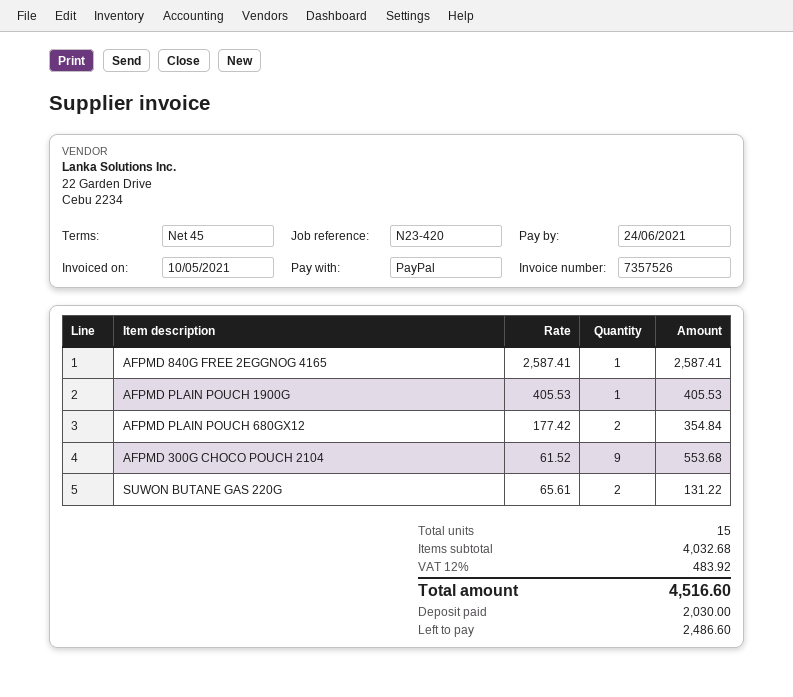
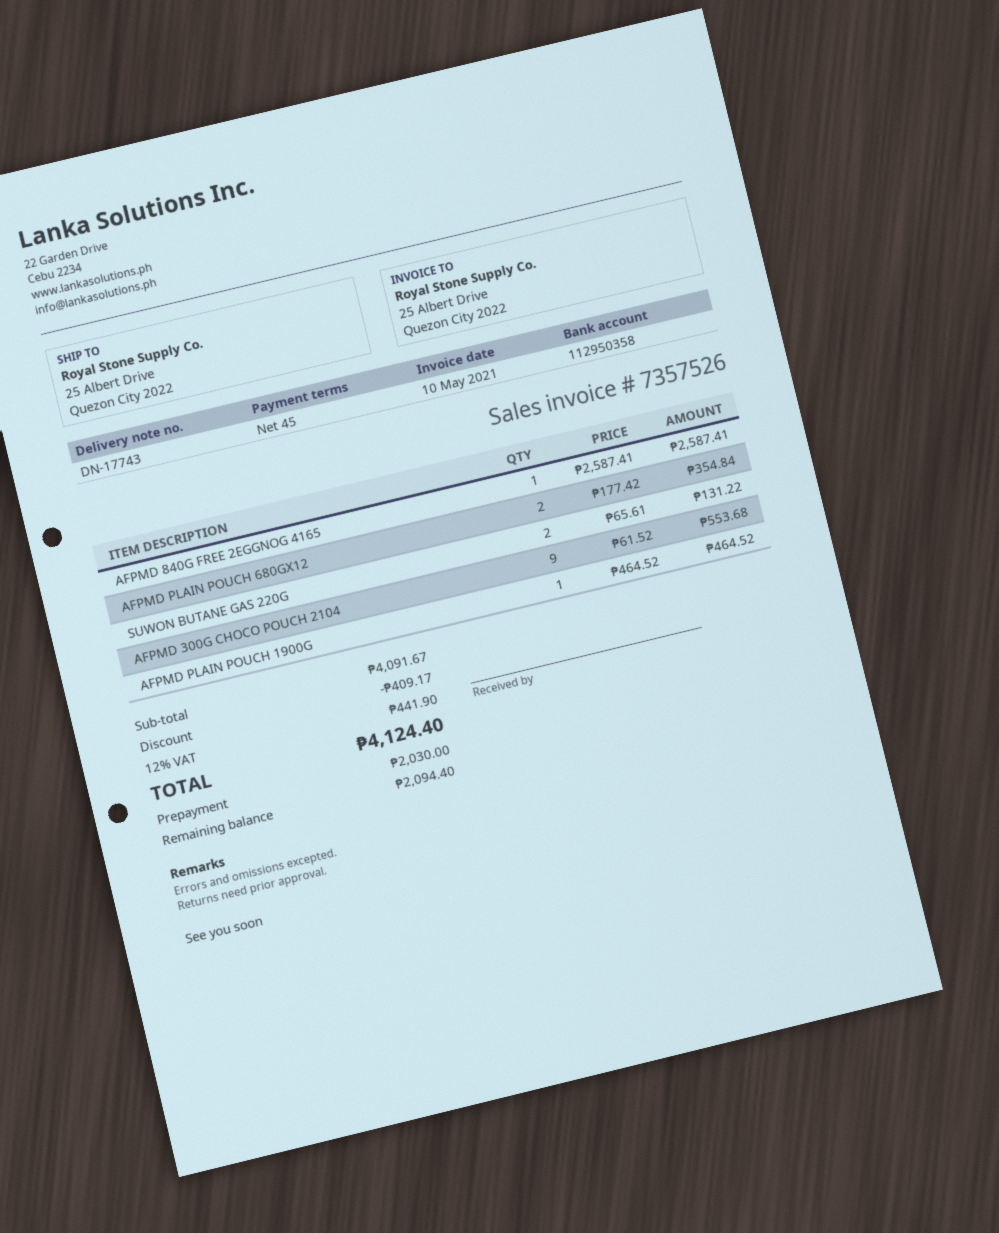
AFPMD PLAIN POUCH 1900G: 1 x 405.53 = 405.53 -> 1 x 464.52 = 464.52
subtotal: 4032.68 -> 4091.67
discount: none -> 409.17
tax: 12% = 483.92 -> 12% = 441.90
total: 4516.60 -> 4124.40
balance: 2486.60 -> 2094.40

